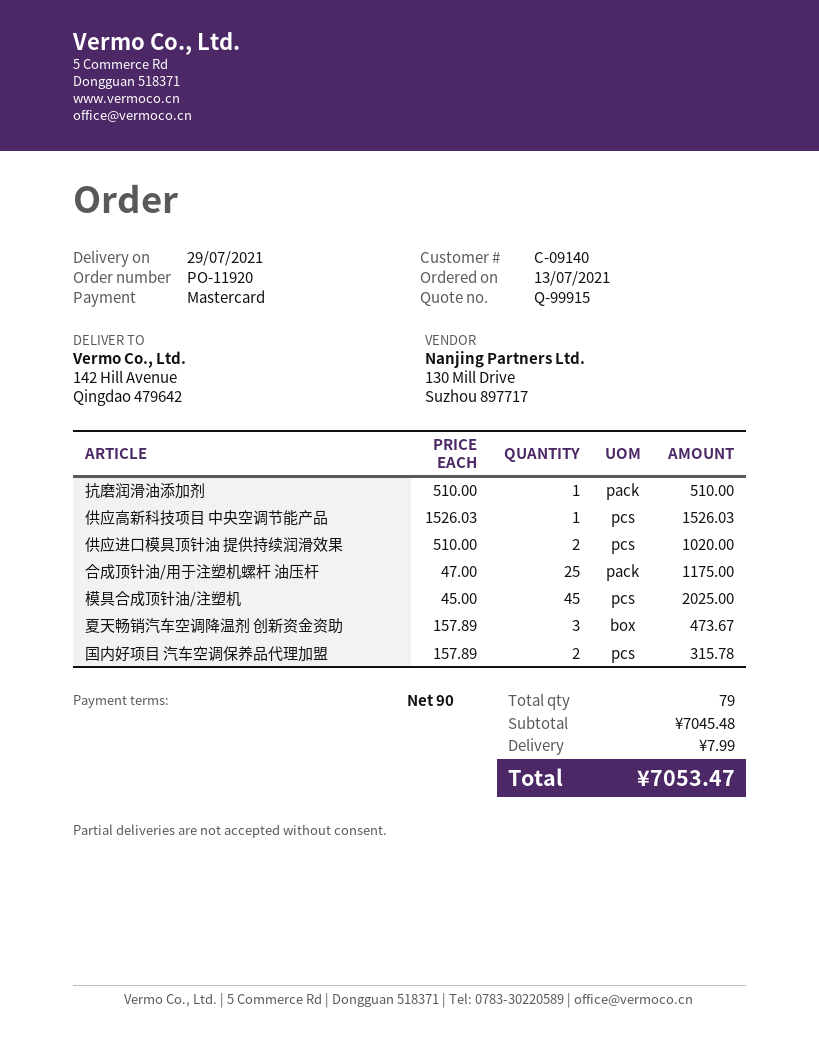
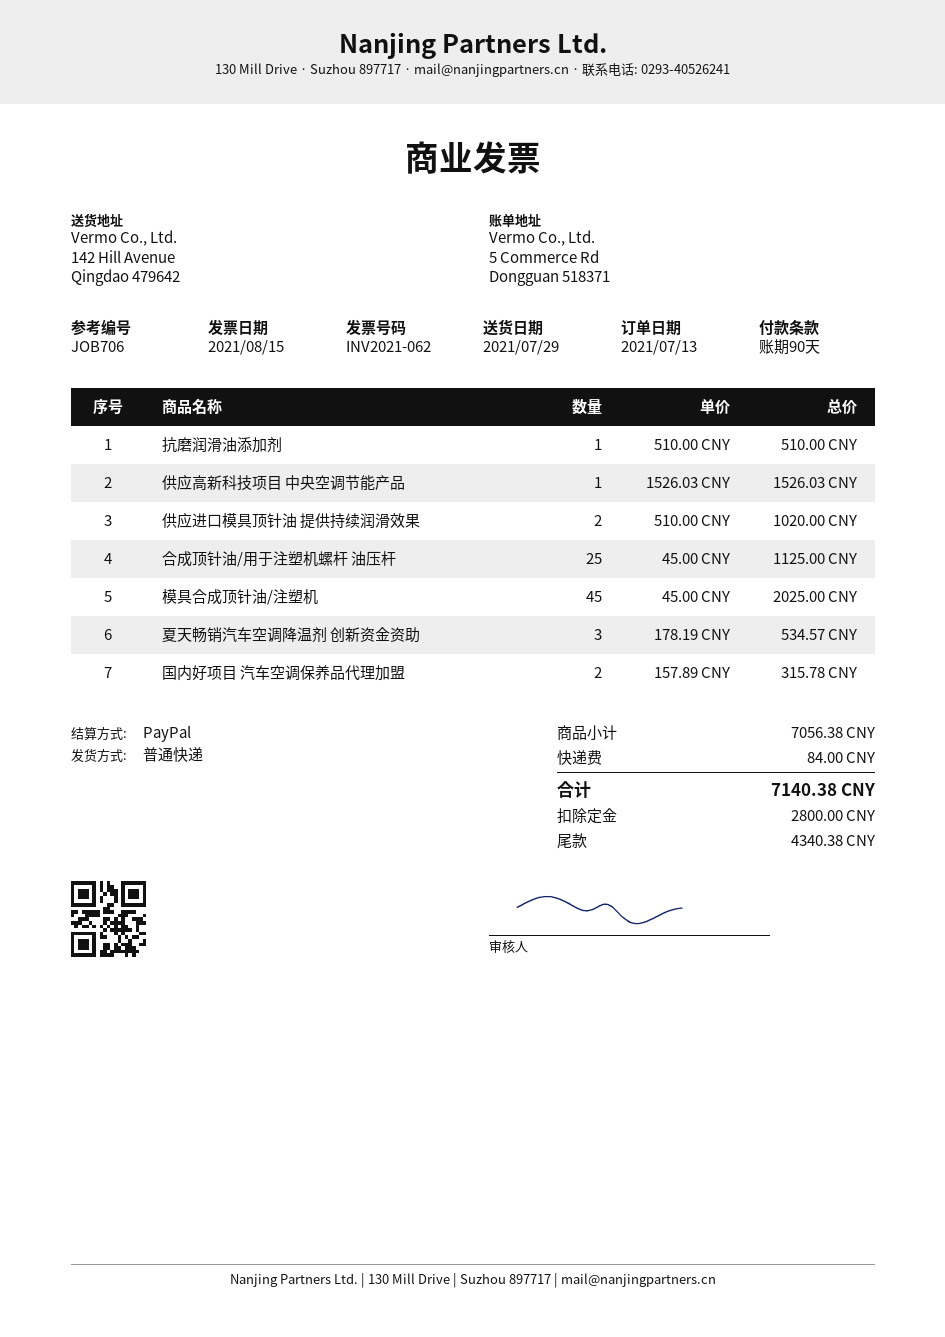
payment method: Mastercard -> PayPal
合成顶针油/用于注塑机螺杆 油压杆: 25 x 47.00 = 1175.00 -> 25 x 45.00 = 1125.00
夏天畅销汽车空调降温剂 创新资金资助: 3 x 157.89 = 473.67 -> 3 x 178.19 = 534.57
subtotal: 7045.48 -> 7056.38
shipping: 7.99 -> 84.00
total: 7053.47 -> 7140.38

